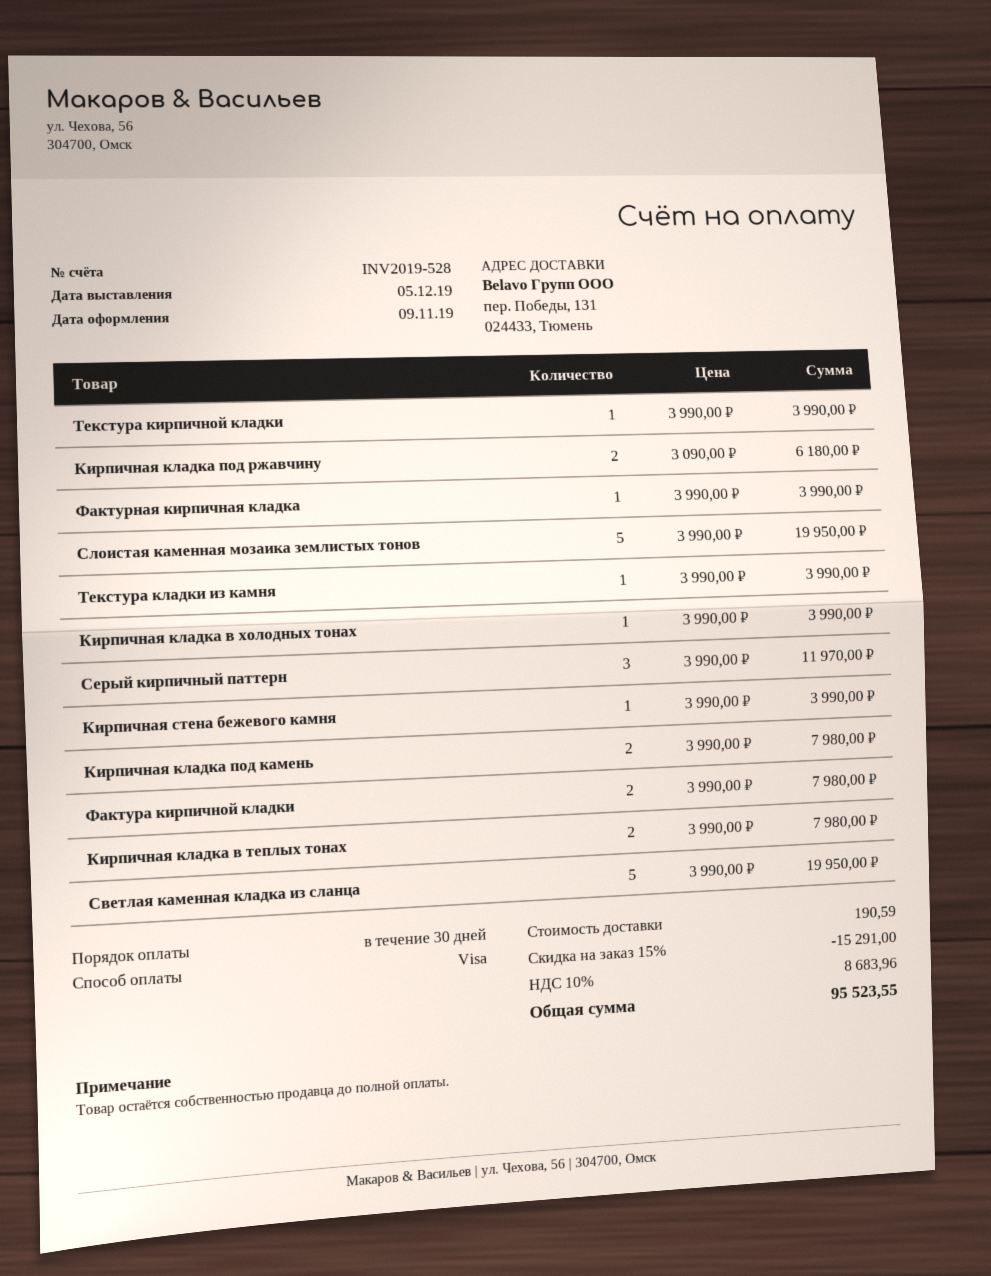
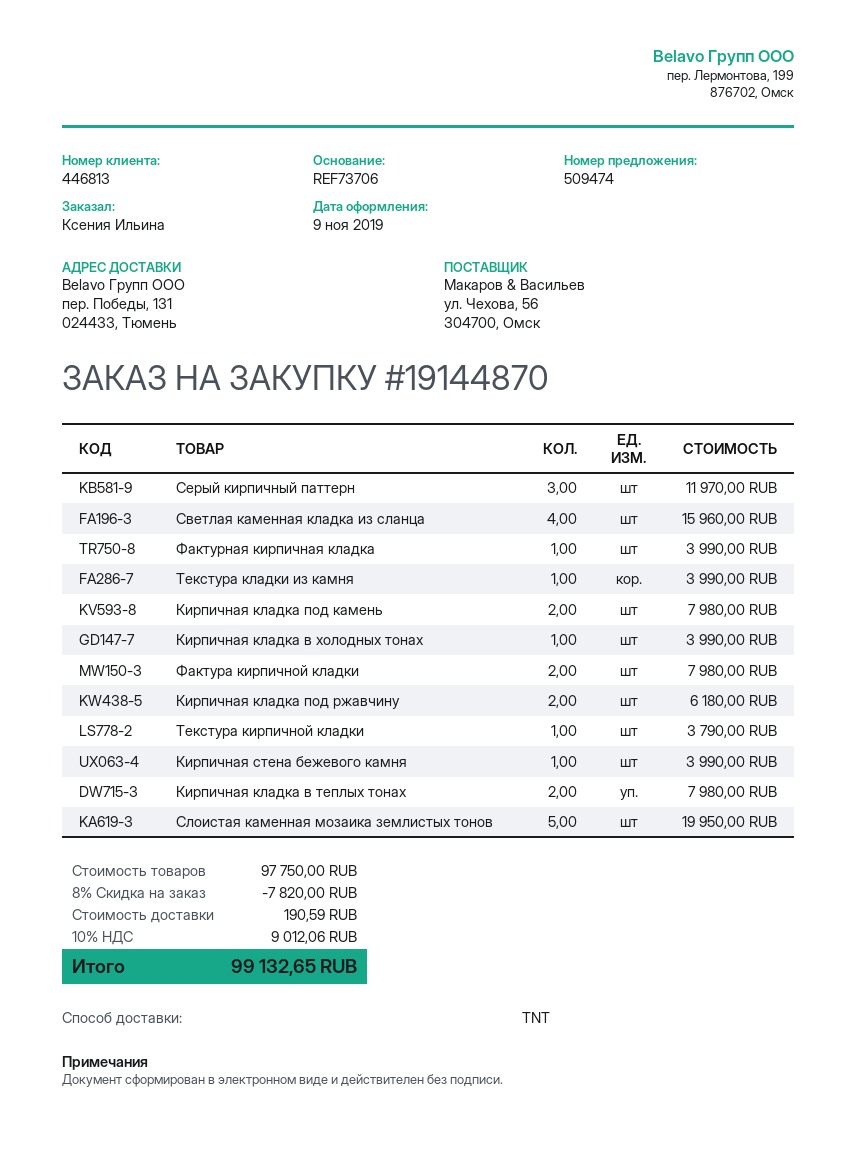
Текстура кирпичной кладки: 1 for 3990.00 -> 1 for 3790.00
Светлая каменная кладка из сланца: 5 for 19950.00 -> 4 for 15960.00
discount: 15% = 15291.00 -> 8% = 7820.00
tax: 10% = 8683.96 -> 10% = 9012.06
total: 95523.55 -> 99132.65

